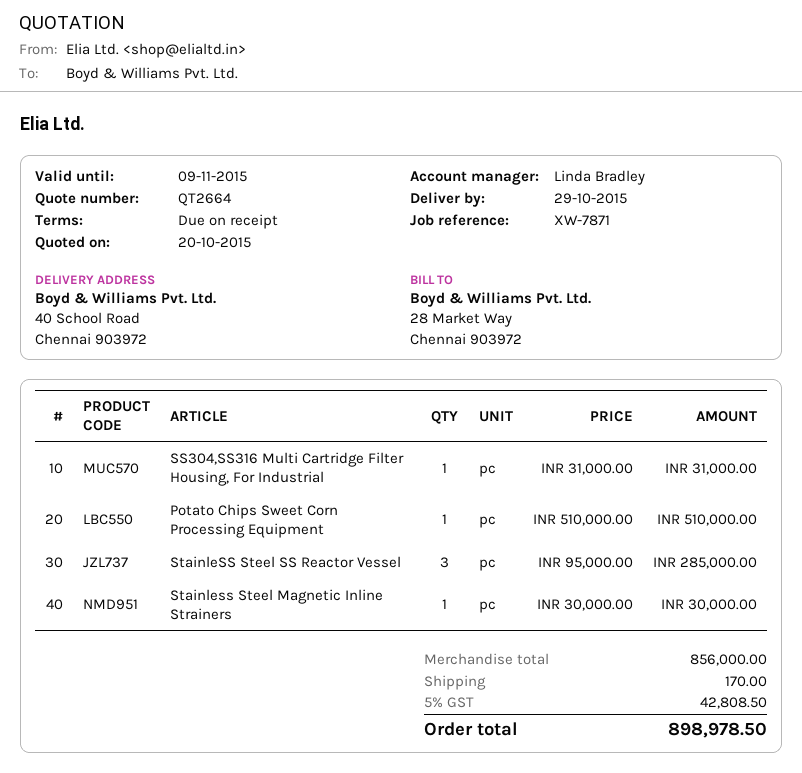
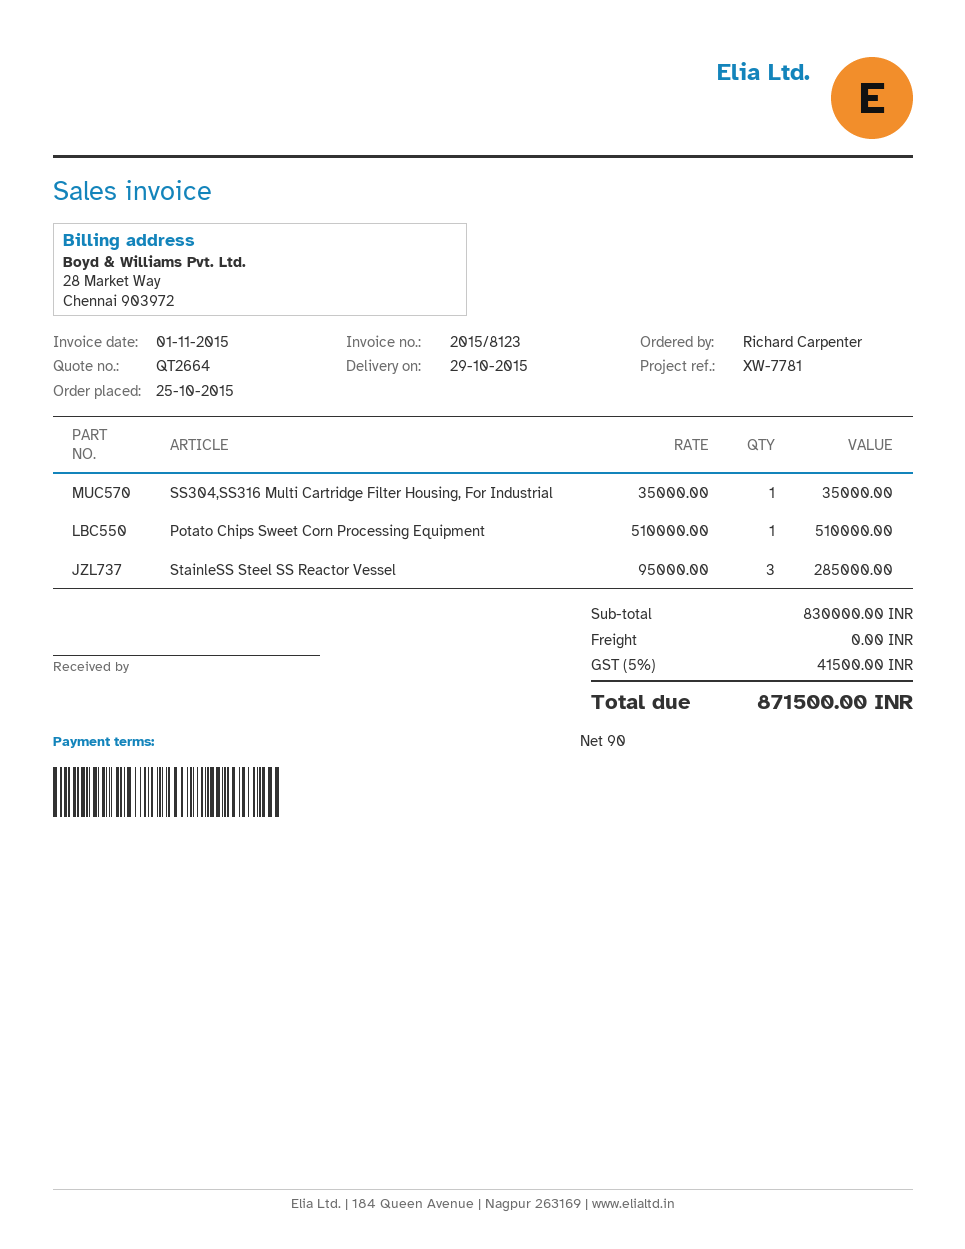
payment terms: on receipt -> 90 days
reference: XW-7871 -> XW-7781
SS304,SS316 Multi Cartridge Filter Housing, For Industrial: 1 x 31000.00 = 31000.00 -> 1 x 35000.00 = 35000.00
Stainless Steel Magnetic Inline Strainers: 1 x 30000.00 = 30000.00 -> none
subtotal: 856000.00 -> 830000.00
shipping: 170.00 -> 0.00
tax: 5% = 42808.50 -> 5% = 41500.00
total: 898978.50 -> 871500.00

